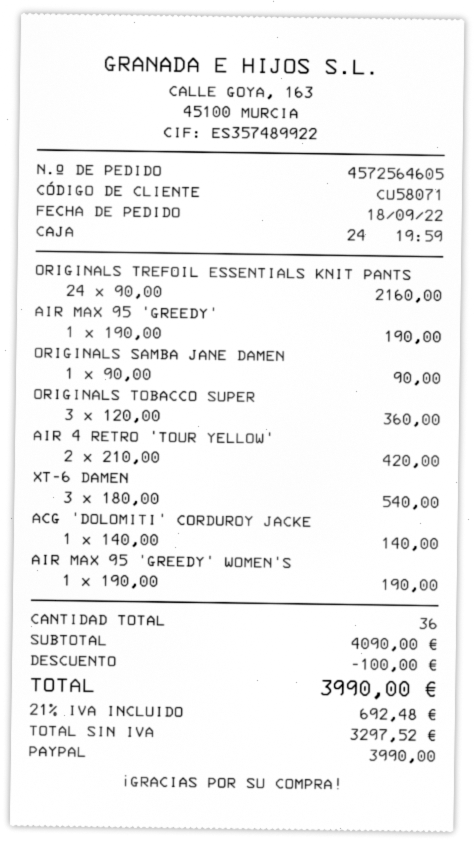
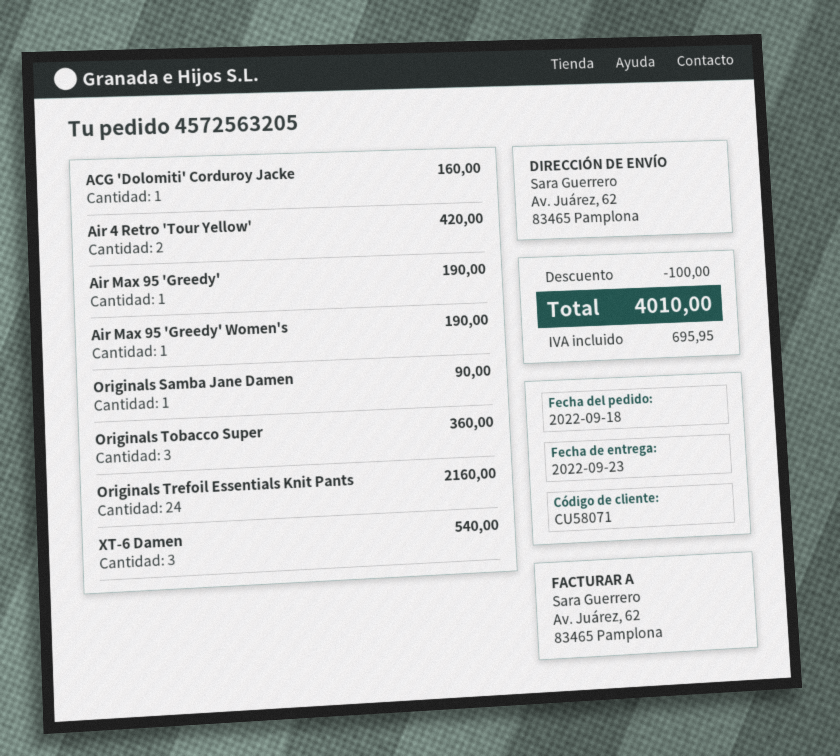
order number: 4572564605 -> 4572563205
ACG 'DOLOMITI' CORDUROY JACKE: 1 for 140.00 -> 1 for 160.00
tax: 692.48 -> 695.95
total: 3990.00 -> 4010.00

